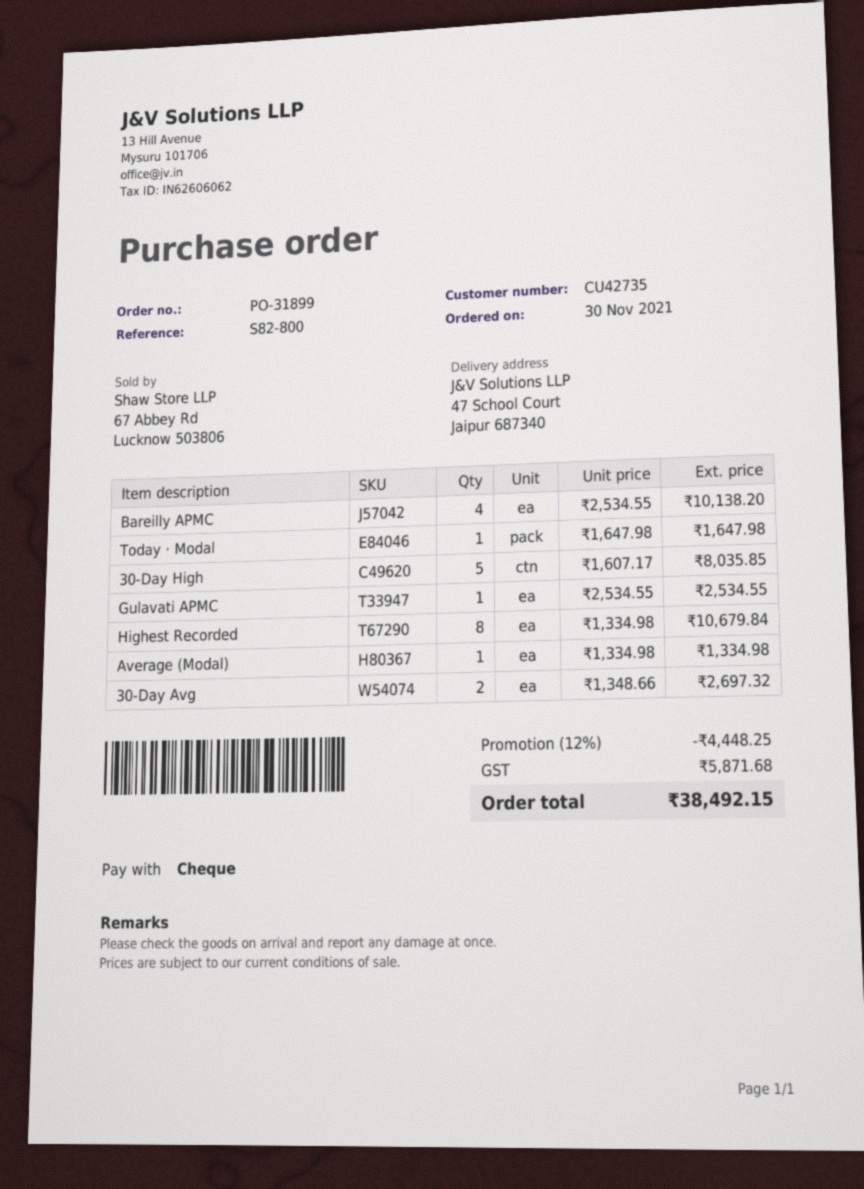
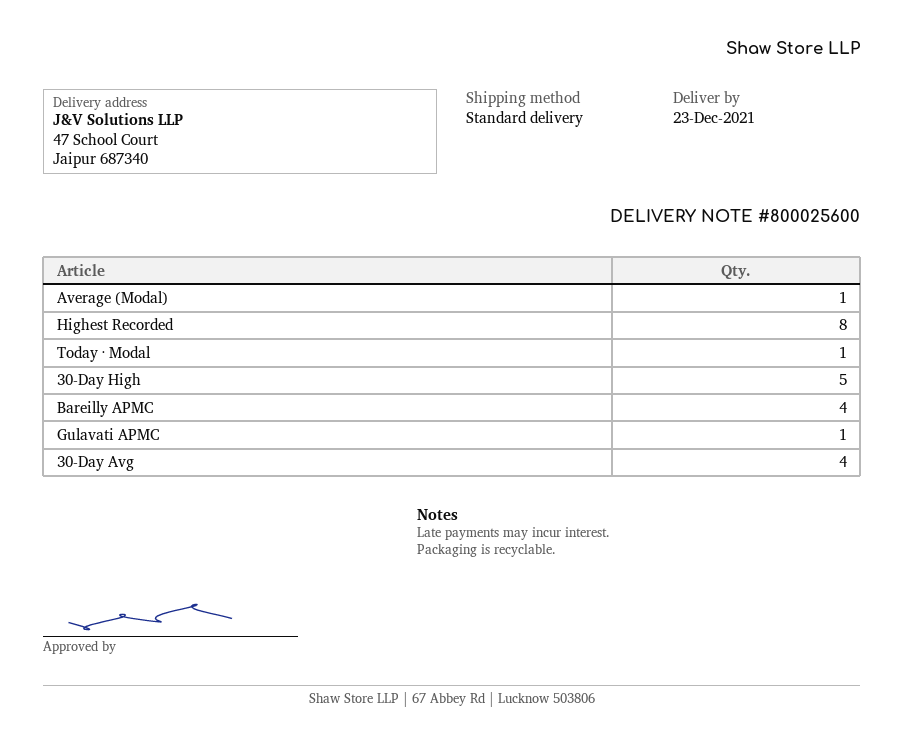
30-Day Avg: 2 -> 4

